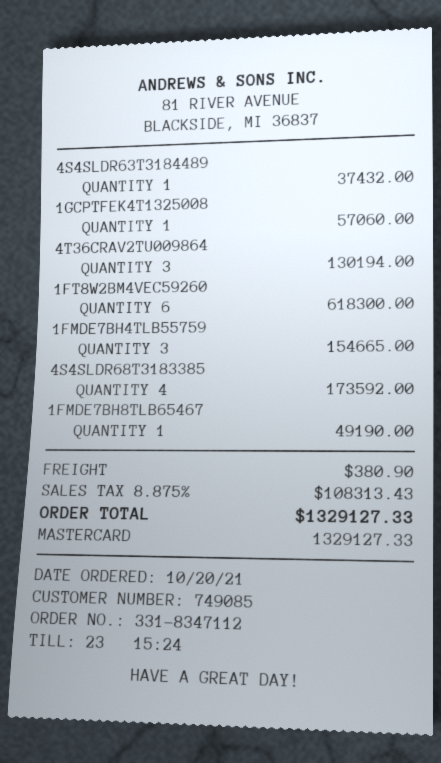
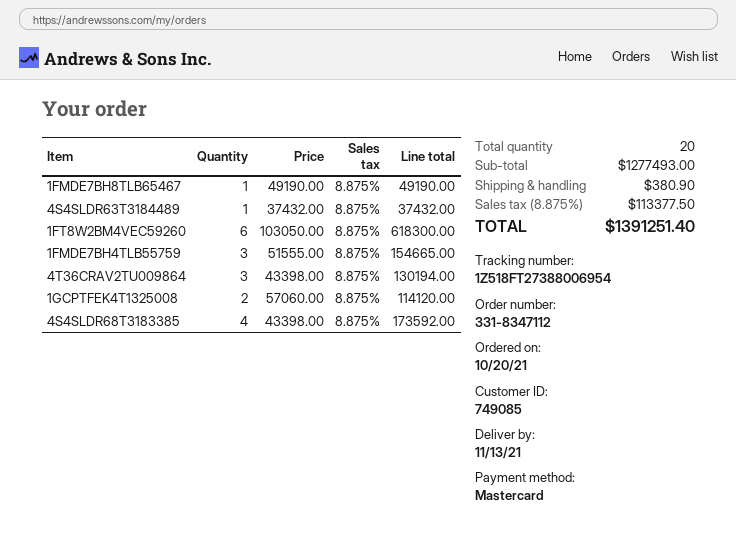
1GCPTFEK4T1325008: 1 for 57060.00 -> 2 for 114120.00
tax: 8.875% = 108313.43 -> 8.875% = 113377.50
total: 1329127.33 -> 1391251.40

